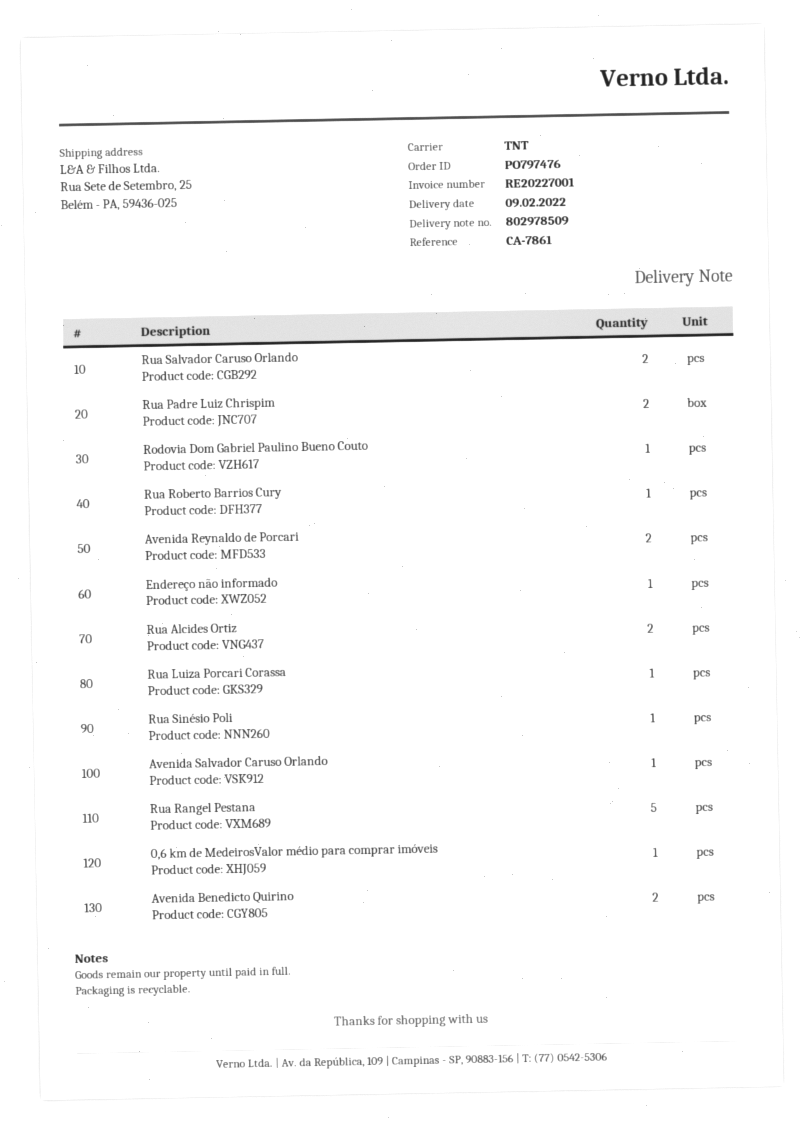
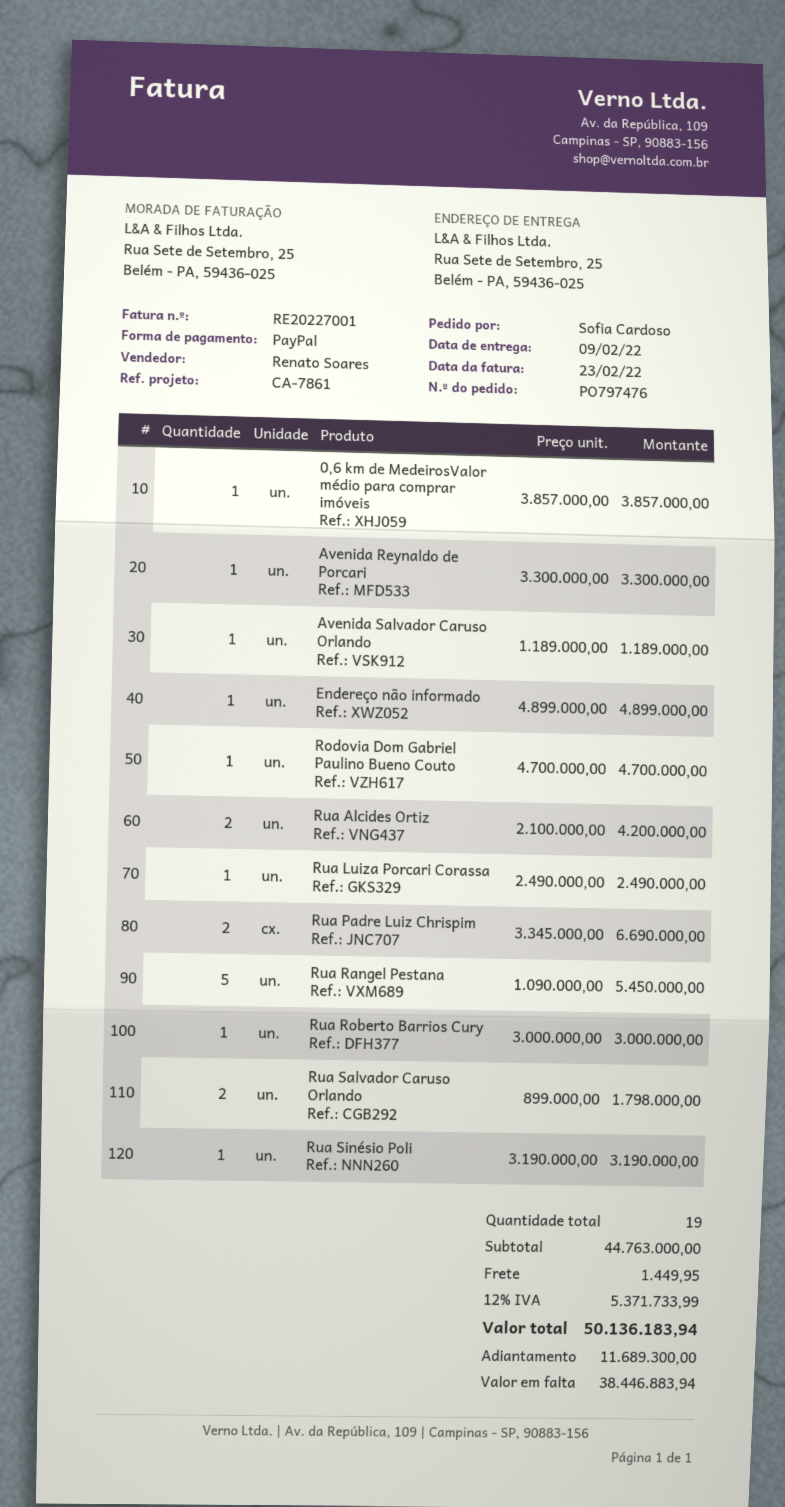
Avenida Reynaldo de Porcari: 2 -> 1
Avenida Benedicto Quirino: 2 -> none

